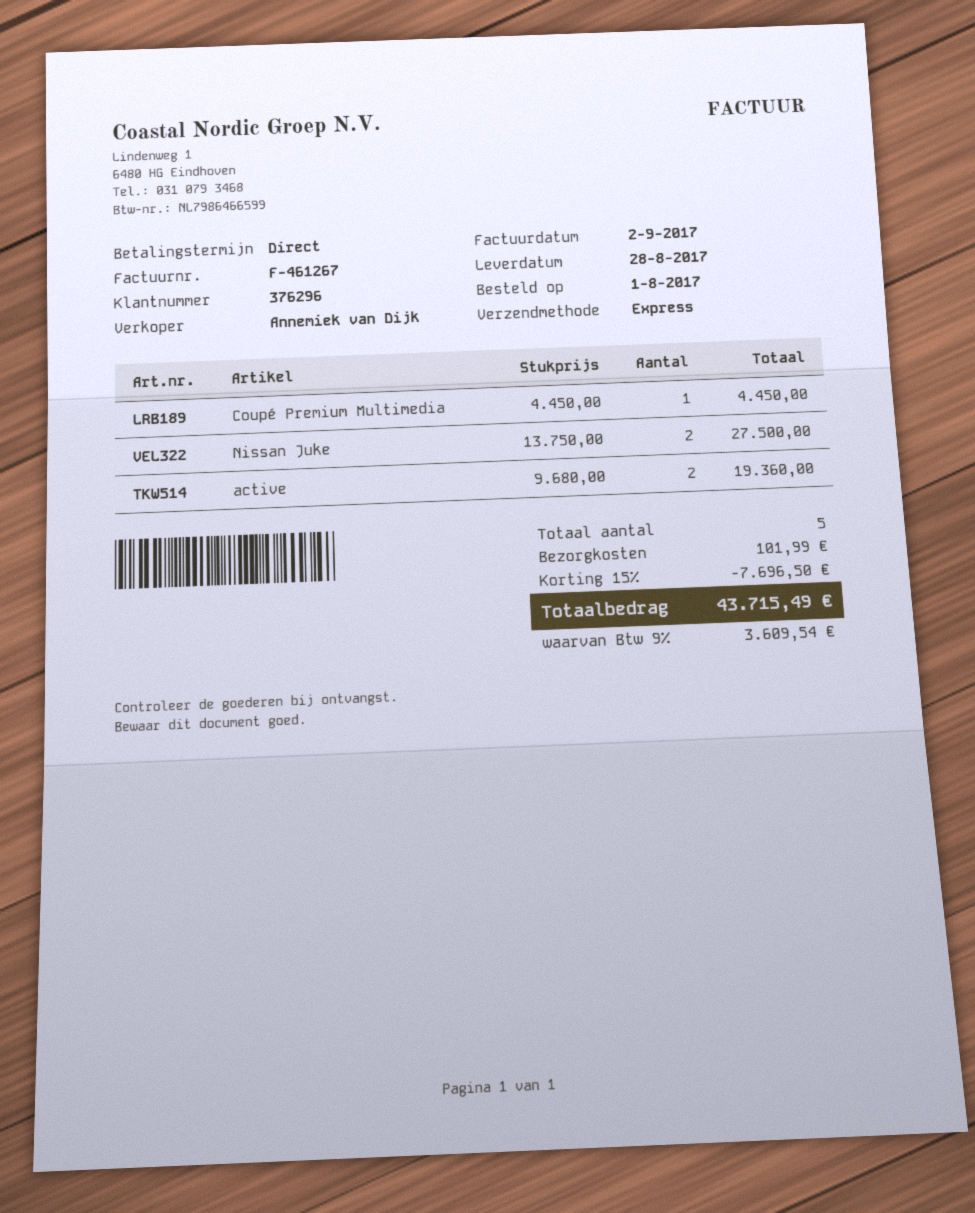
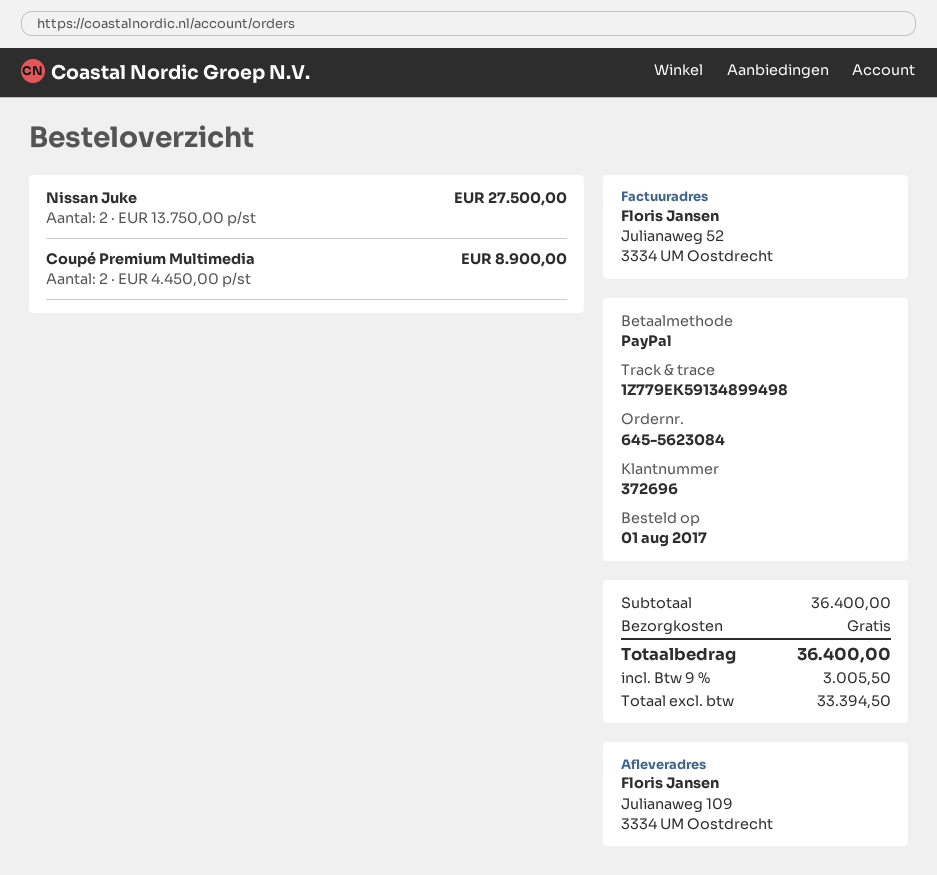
customer number: 376296 -> 372696
Coupé Premium Multimedia: 1 x 4450.00 = 4450.00 -> 2 x 4450.00 = 8900.00
active: 2 x 9680.00 = 19360.00 -> none
discount: 15% = 7696.50 -> none
shipping: 101.99 -> 0.00
tax: 9% = 3609.54 -> 9% = 3005.50
total: 43715.49 -> 36400.00

